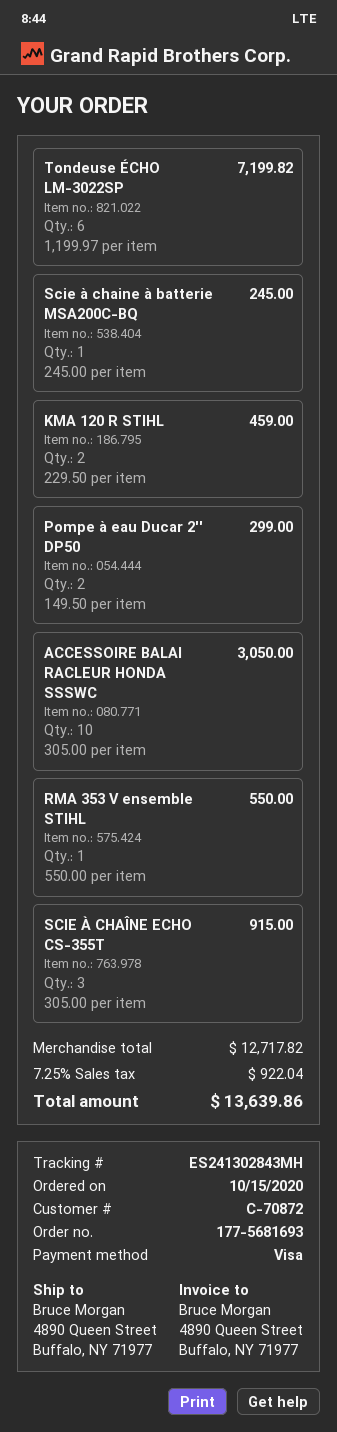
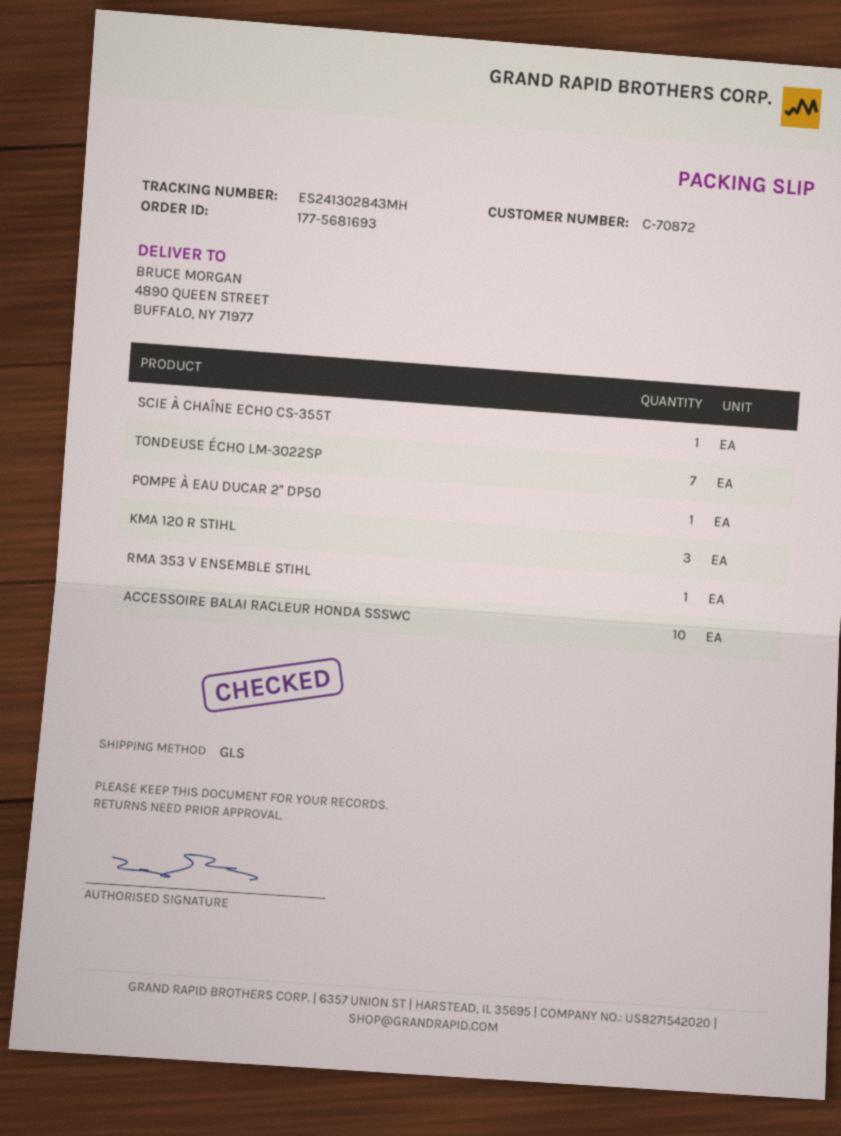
Tondeuse ÉCHO LM-3022SP: 6 -> 7
Scie à chaine à batterie MSA200C-BQ: 1 -> none
KMA 120 R STIHL: 2 -> 3
Pompe à eau Ducar 2'' DP50: 2 -> 1
SCIE À CHAÎNE ECHO CS-355T: 3 -> 1

